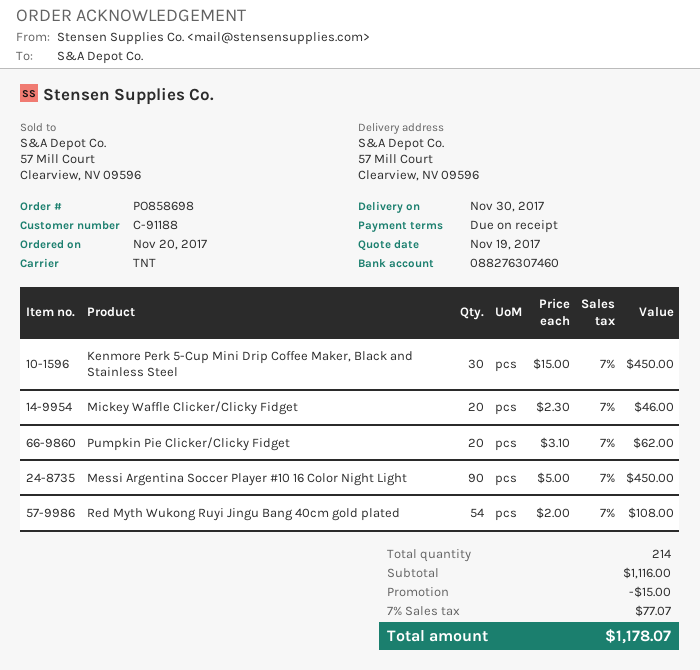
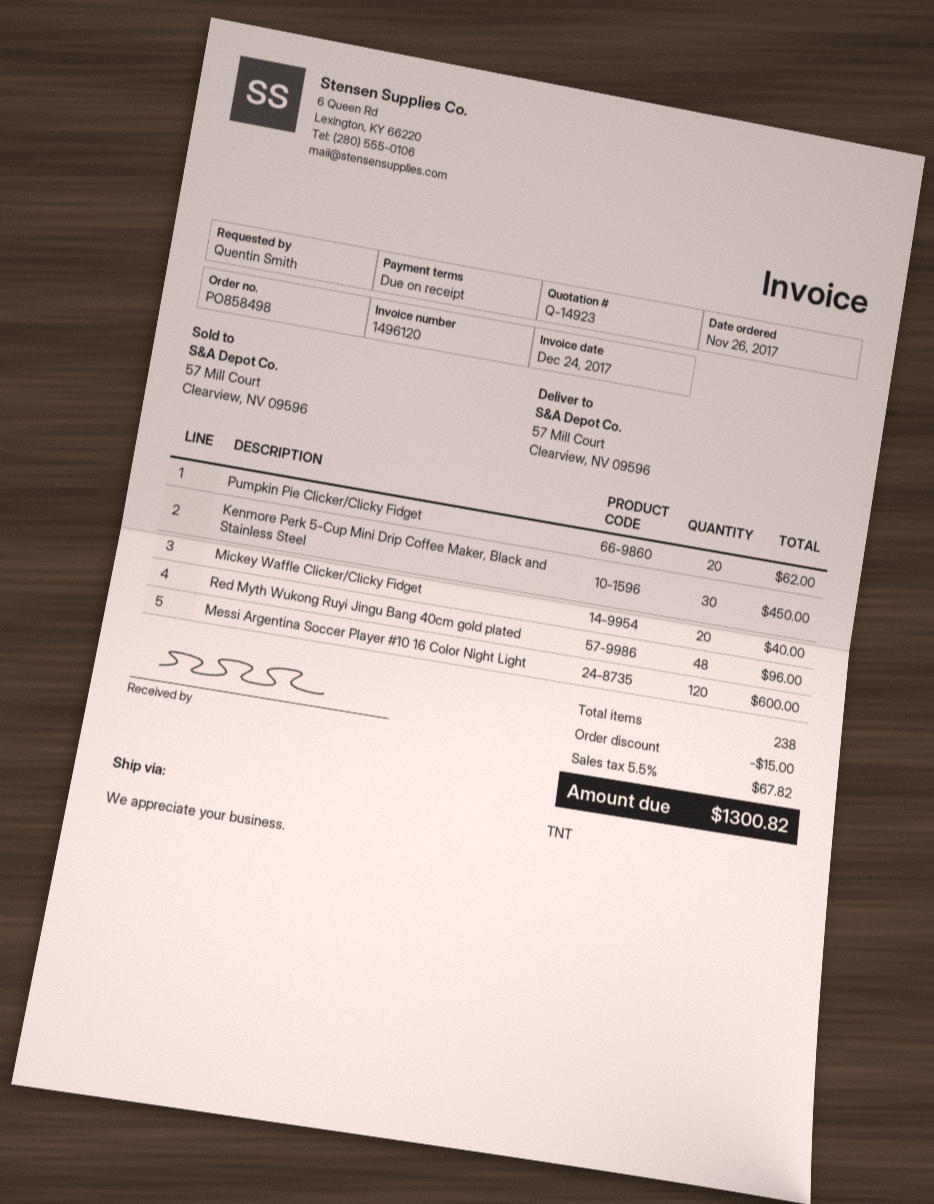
order number: PO858698 -> PO858498
order date: 2017-11-20 -> 2017-11-26
Mickey Waffle Clicker/Clicky Fidget: 20 for 46.00 -> 20 for 40.00
Messi Argentina Soccer Player #10 16 Color Night Light: 90 for 450.00 -> 120 for 600.00
Red Myth Wukong Ruyi Jingu Bang 40cm gold plated: 54 for 108.00 -> 48 for 96.00
total quantity: 214 -> 238
tax: 7% = 77.07 -> 5.5% = 67.82
total: 1178.07 -> 1300.82

